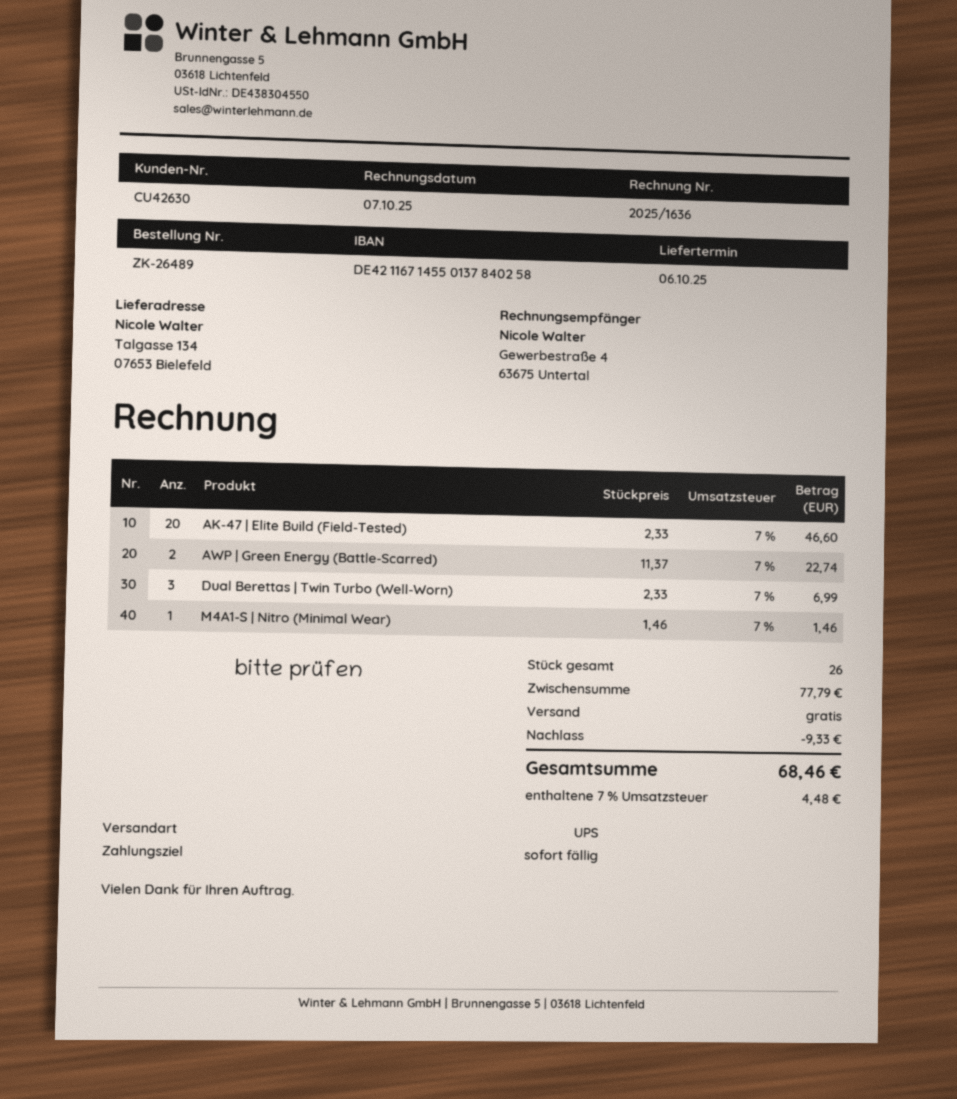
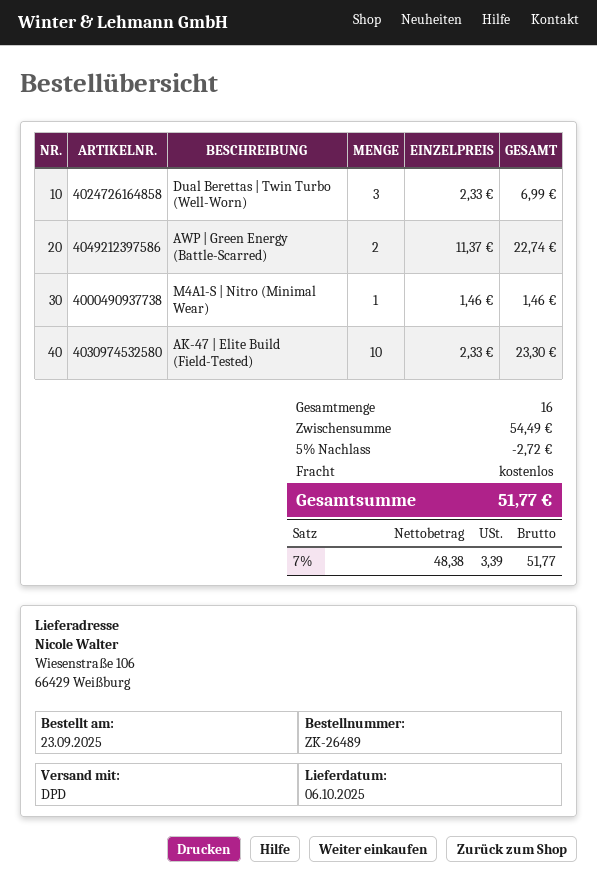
shipping method: UPS -> DPD
ship to: Talgasse 134, 07653 Bielefeld -> Wiesenstraße 106, 66429 Weißburg
AK-47 | Elite Build (Field-Tested): 20 x 2.33 = 46.60 -> 10 x 2.33 = 23.30
total quantity: 26 -> 16
subtotal: 77.79 -> 54.49
discount: 9.33 -> 2.72
tax: 7% = 4.48 -> 7% = 3.39
total: 68.46 -> 51.77

